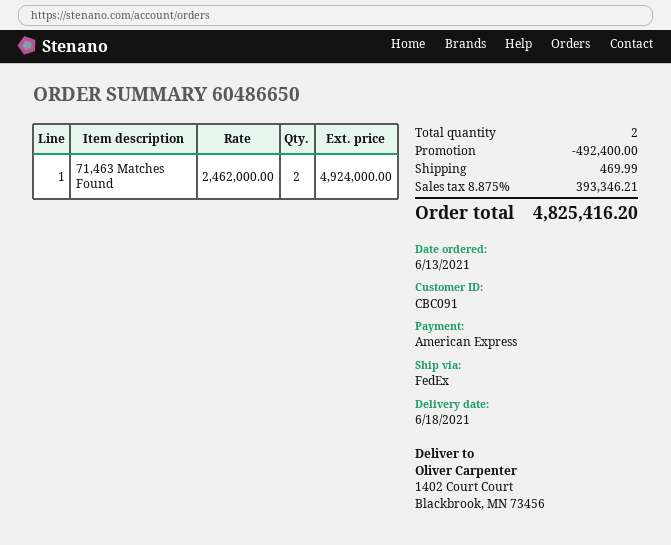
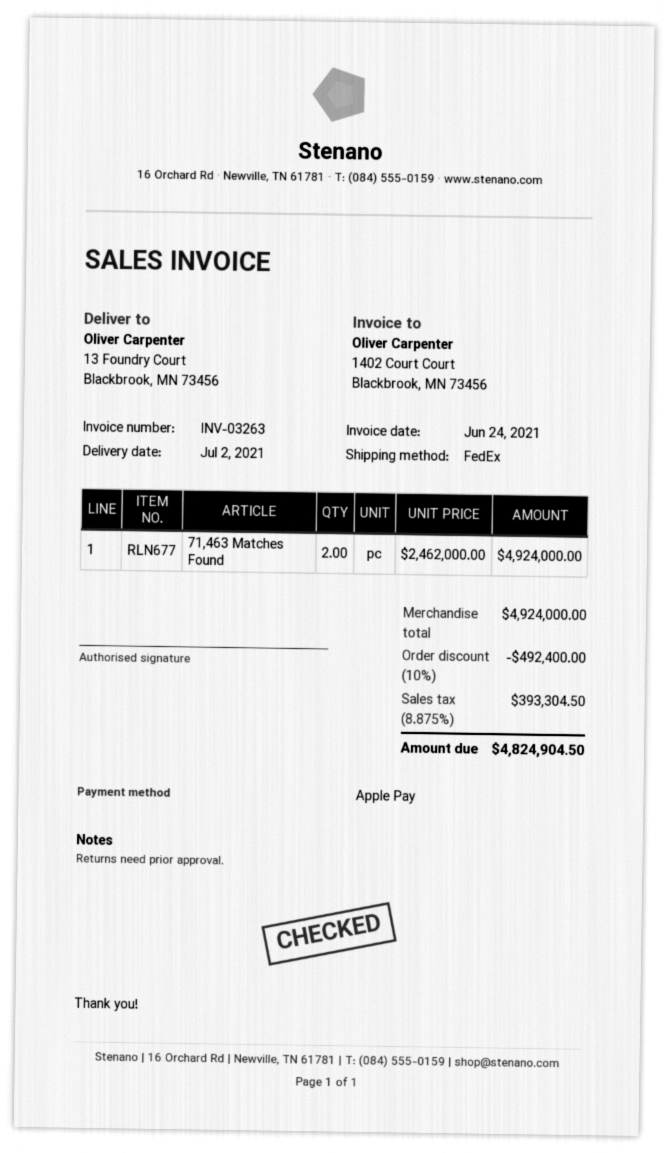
delivery date: 2021-06-18 -> 2021-07-02
payment method: American Express -> Apple Pay
ship to: 1402 Court Court, Blackbrook, MN 73456 -> 13 Foundry Court, Blackbrook, MN 73456
shipping: 469.99 -> none
tax: 8.875% = 393346.21 -> 8.875% = 393304.50
total: 4825416.20 -> 4824904.50

